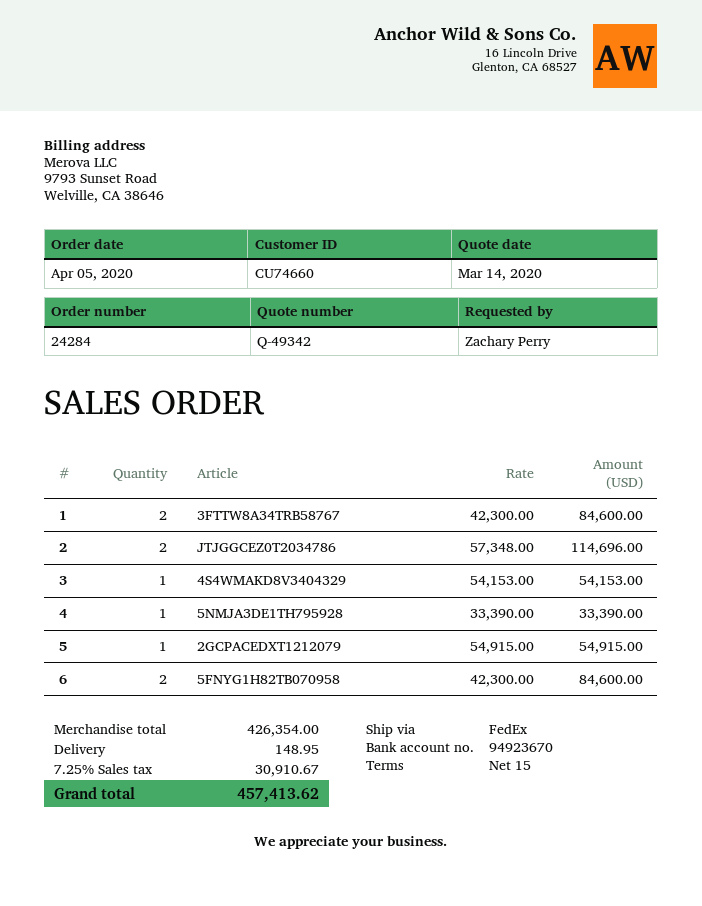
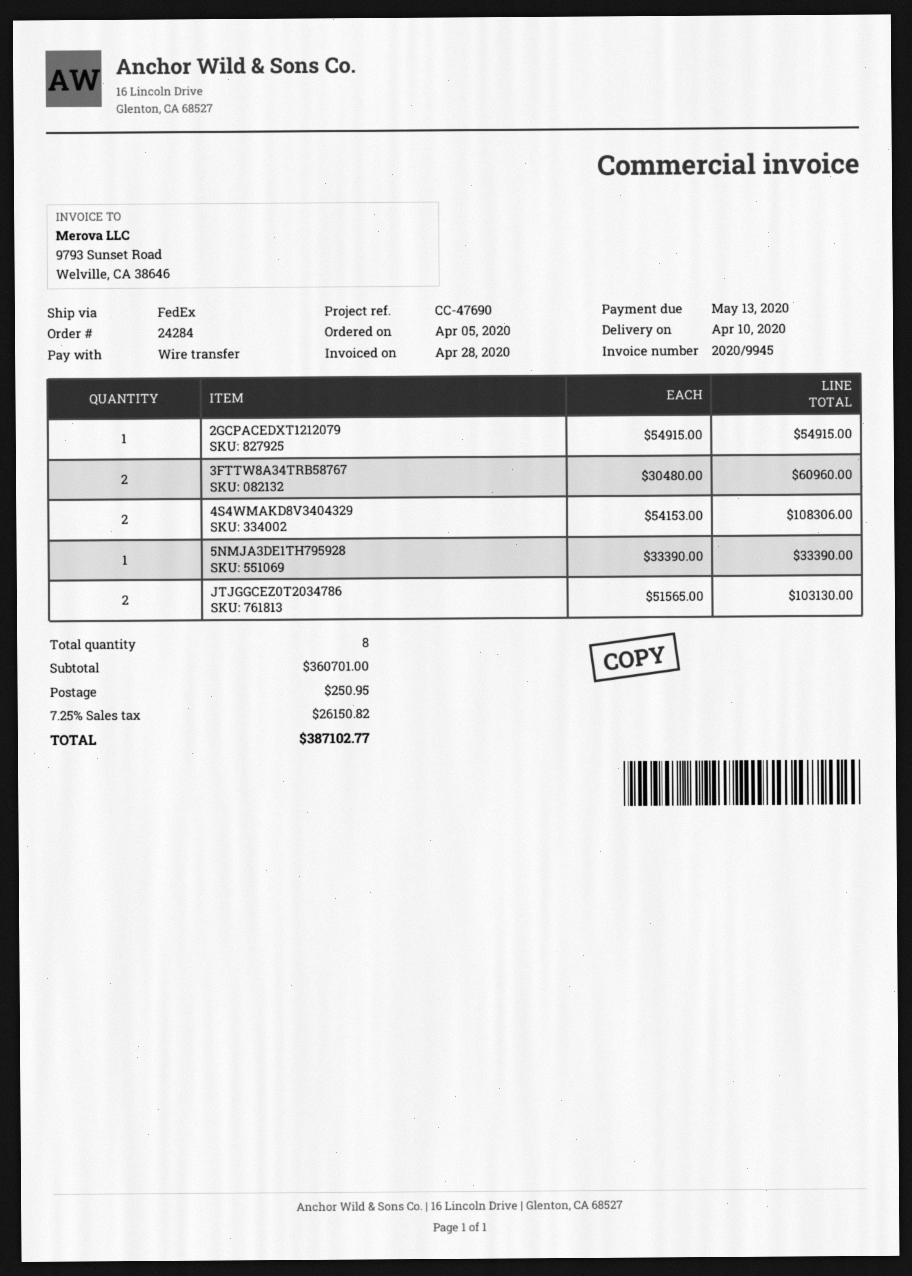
3FTTW8A34TRB58767: 2 x 42300.00 = 84600.00 -> 2 x 30480.00 = 60960.00
JTJGGCEZ0T2034786: 2 x 57348.00 = 114696.00 -> 2 x 51565.00 = 103130.00
4S4WMAKD8V3404329: 1 x 54153.00 = 54153.00 -> 2 x 54153.00 = 108306.00
5FNYG1H82TB070958: 2 x 42300.00 = 84600.00 -> none
subtotal: 426354.00 -> 360701.00
shipping: 148.95 -> 250.95
tax: 7.25% = 30910.67 -> 7.25% = 26150.82
total: 457413.62 -> 387102.77

